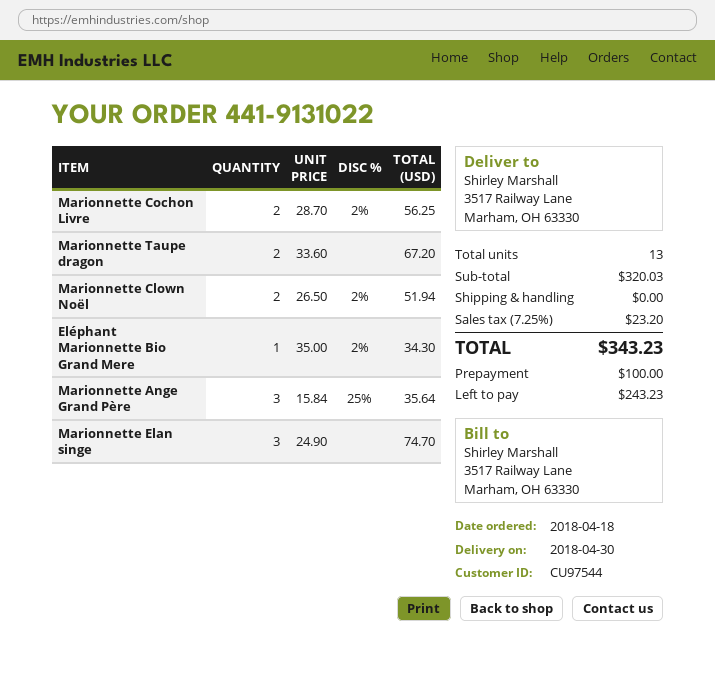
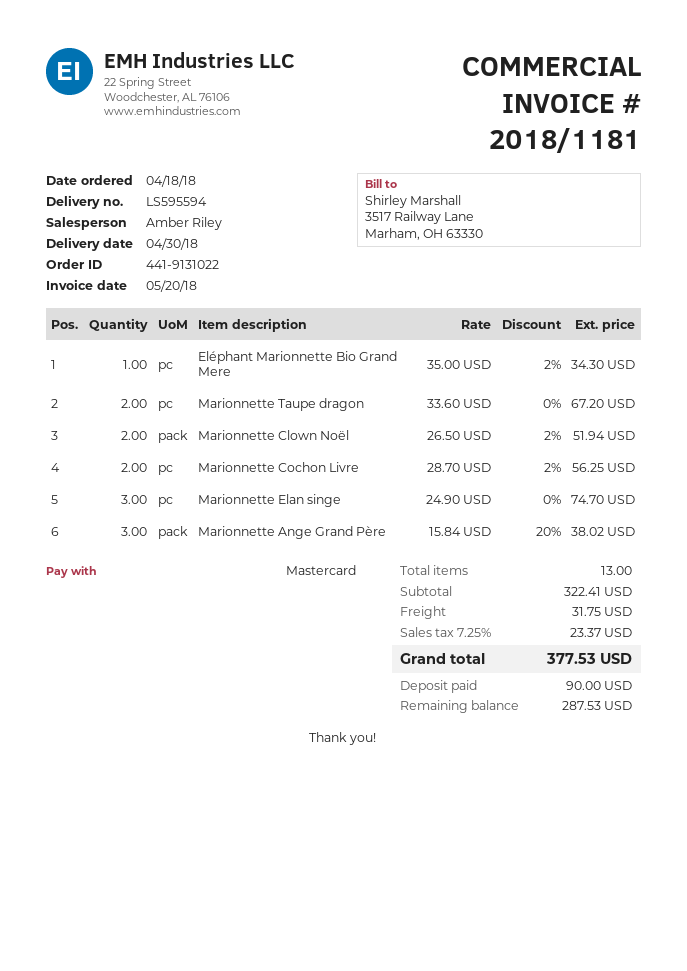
Marionnette Ange Grand Père: 3 x 15.84 - 25% = 35.64 -> 3 x 15.84 - 20% = 38.02
subtotal: 320.03 -> 322.41
shipping: 0.00 -> 31.75
tax: 7.25% = 23.20 -> 7.25% = 23.37
total: 343.23 -> 377.53
deposit: 100.00 -> 90.00
balance: 243.23 -> 287.53

